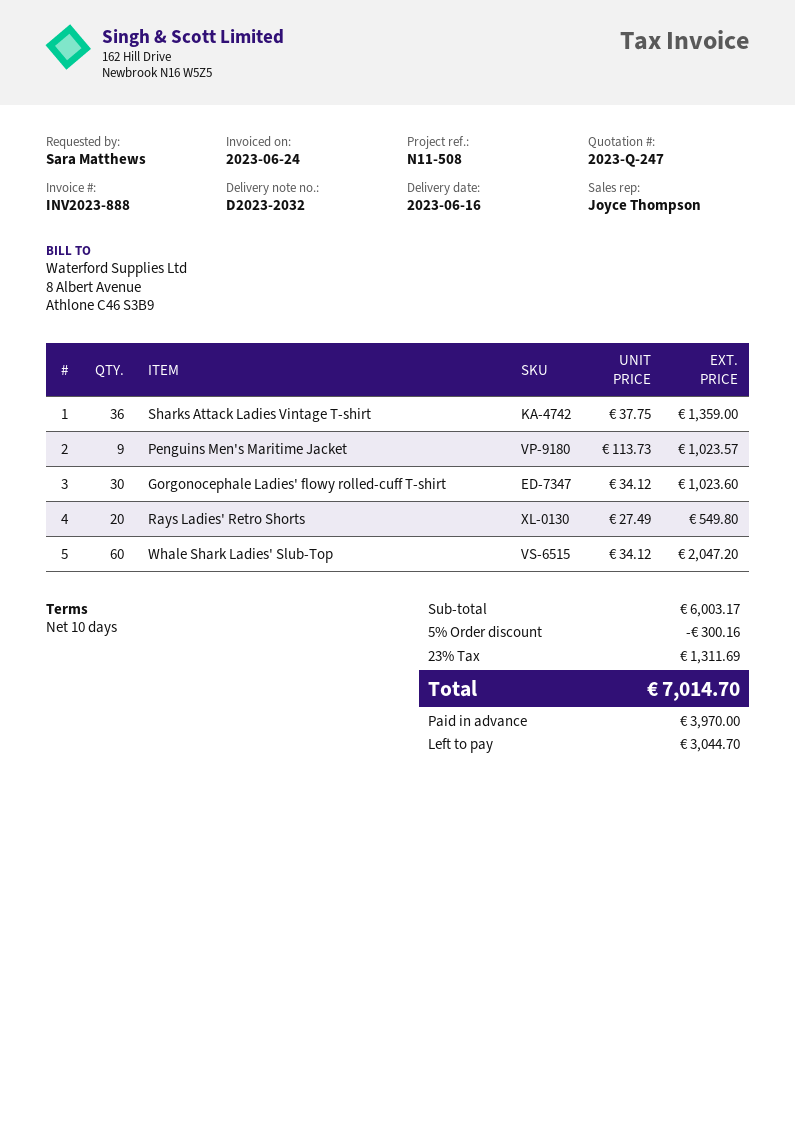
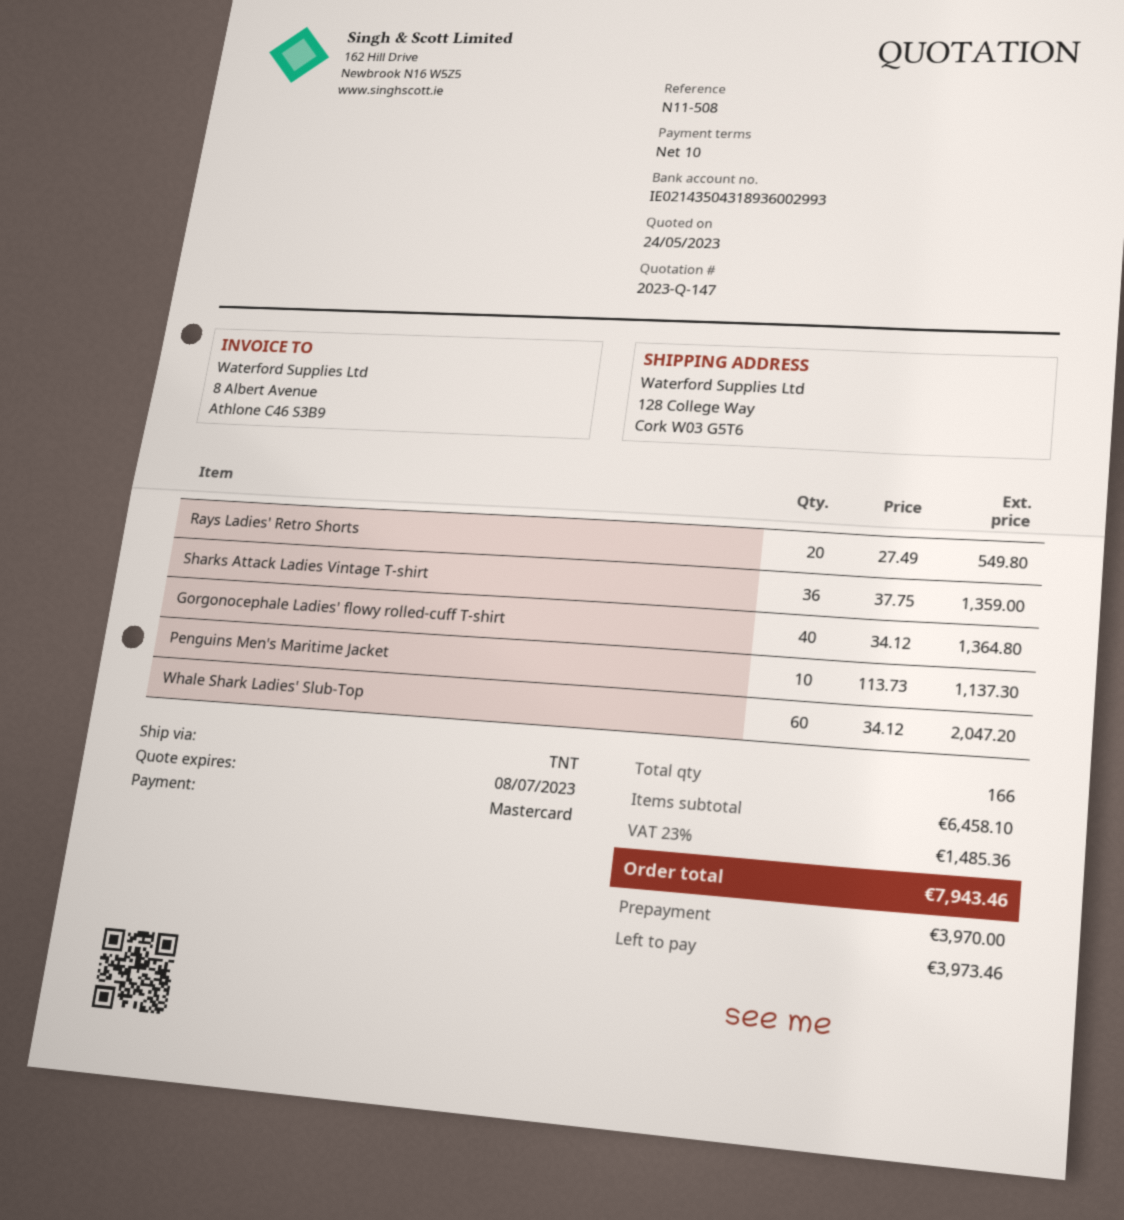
quote number: 2023-Q-247 -> 2023-Q-147
Penguins Men's Maritime Jacket: 9 x 113.73 = 1023.57 -> 10 x 113.73 = 1137.30
Gorgonocephale Ladies' flowy rolled-cuff T-shirt: 30 x 34.12 = 1023.60 -> 40 x 34.12 = 1364.80
subtotal: 6003.17 -> 6458.10
discount: 5% = 300.16 -> none
tax: 23% = 1311.69 -> 23% = 1485.36
total: 7014.70 -> 7943.46
balance: 3044.70 -> 3973.46

